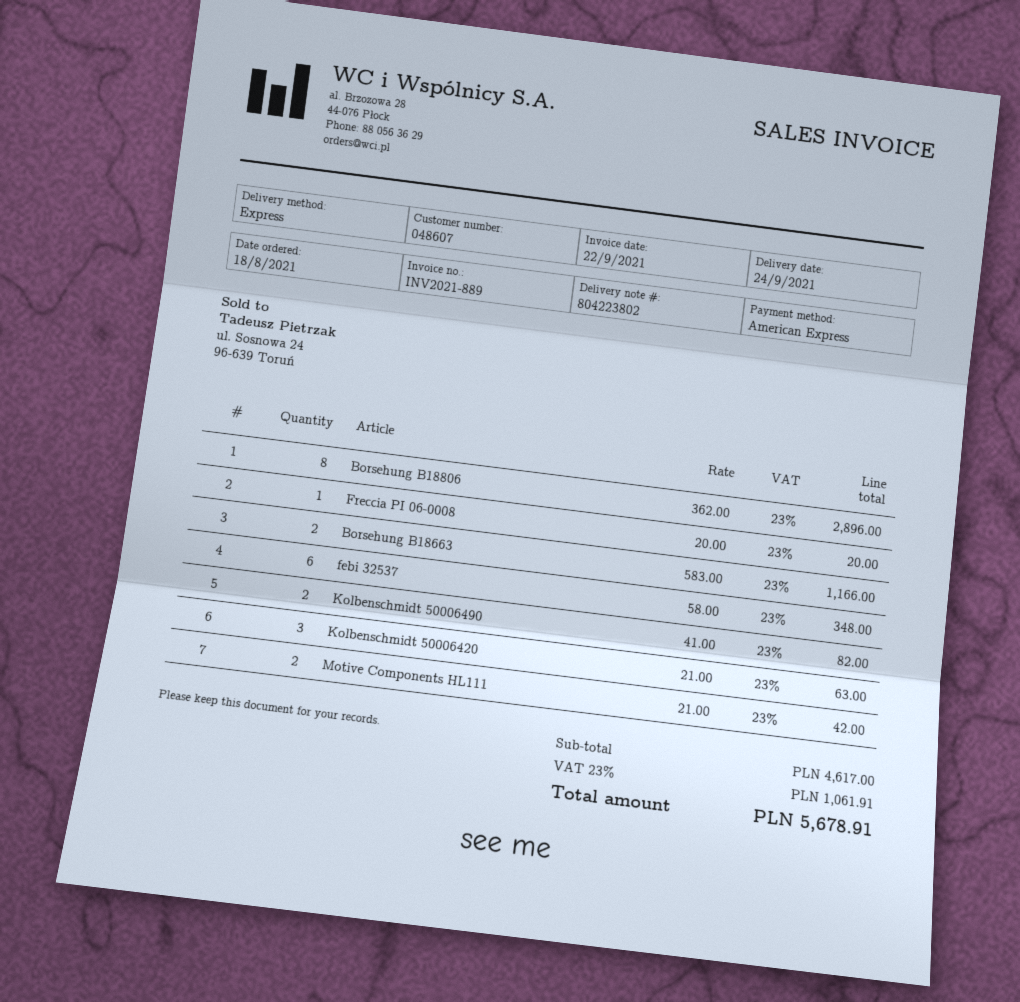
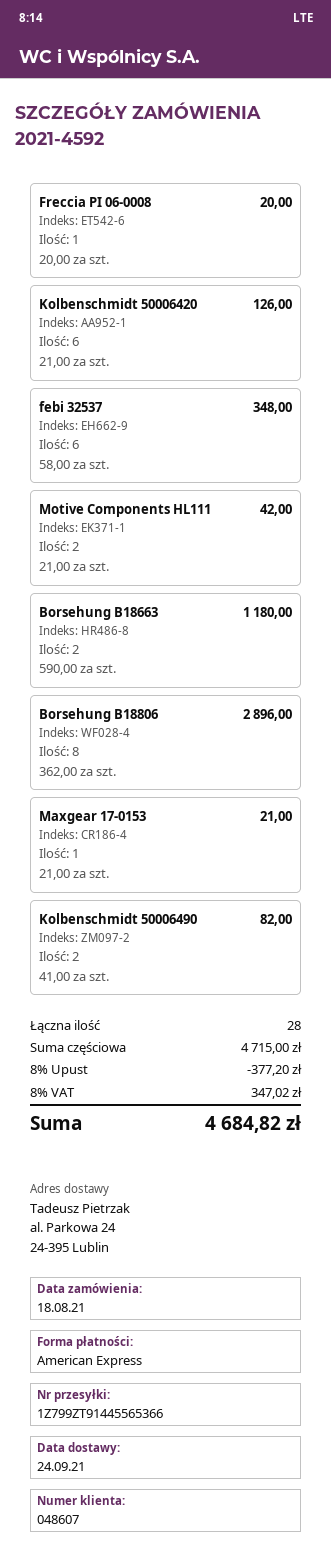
Borsehung B18663: 2 x 583.00 = 1166.00 -> 2 x 590.00 = 1180.00
Kolbenschmidt 50006420: 3 x 21.00 = 63.00 -> 6 x 21.00 = 126.00
Maxgear 17-0153: none -> 1 x 21.00 = 21.00
subtotal: 4617.00 -> 4715.00
discount: none -> 8% = 377.20
tax: 23% = 1061.91 -> 8% = 347.02
total: 5678.91 -> 4684.82

